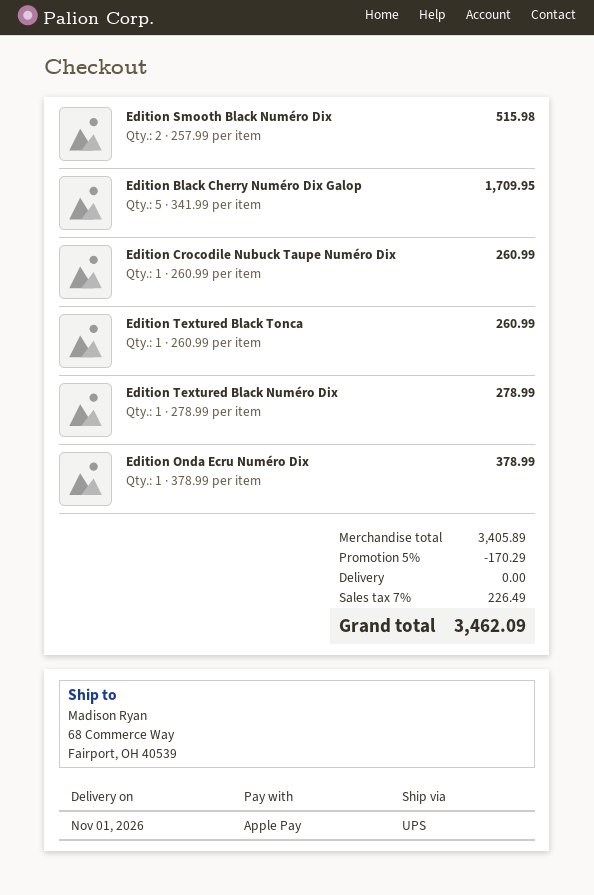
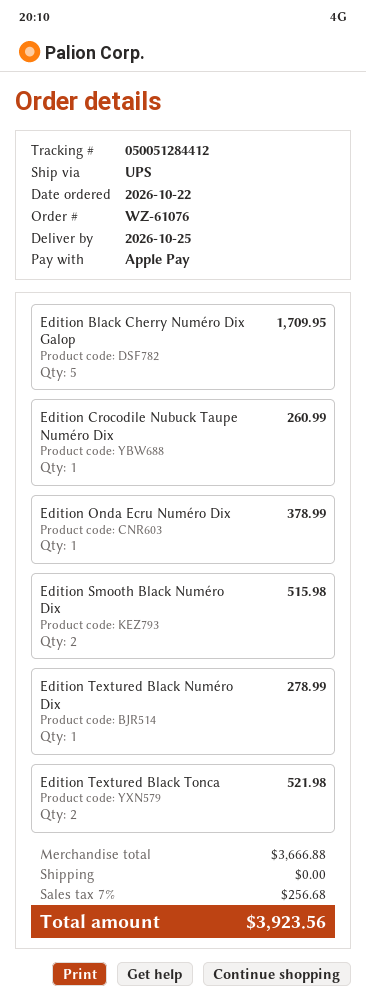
delivery date: 2026-11-01 -> 2026-10-25
Edition Textured Black Tonca: 1 for 260.99 -> 2 for 521.98
subtotal: 3405.89 -> 3666.88
discount: 5% = 170.29 -> none
tax: 7% = 226.49 -> 7% = 256.68
total: 3462.09 -> 3923.56

